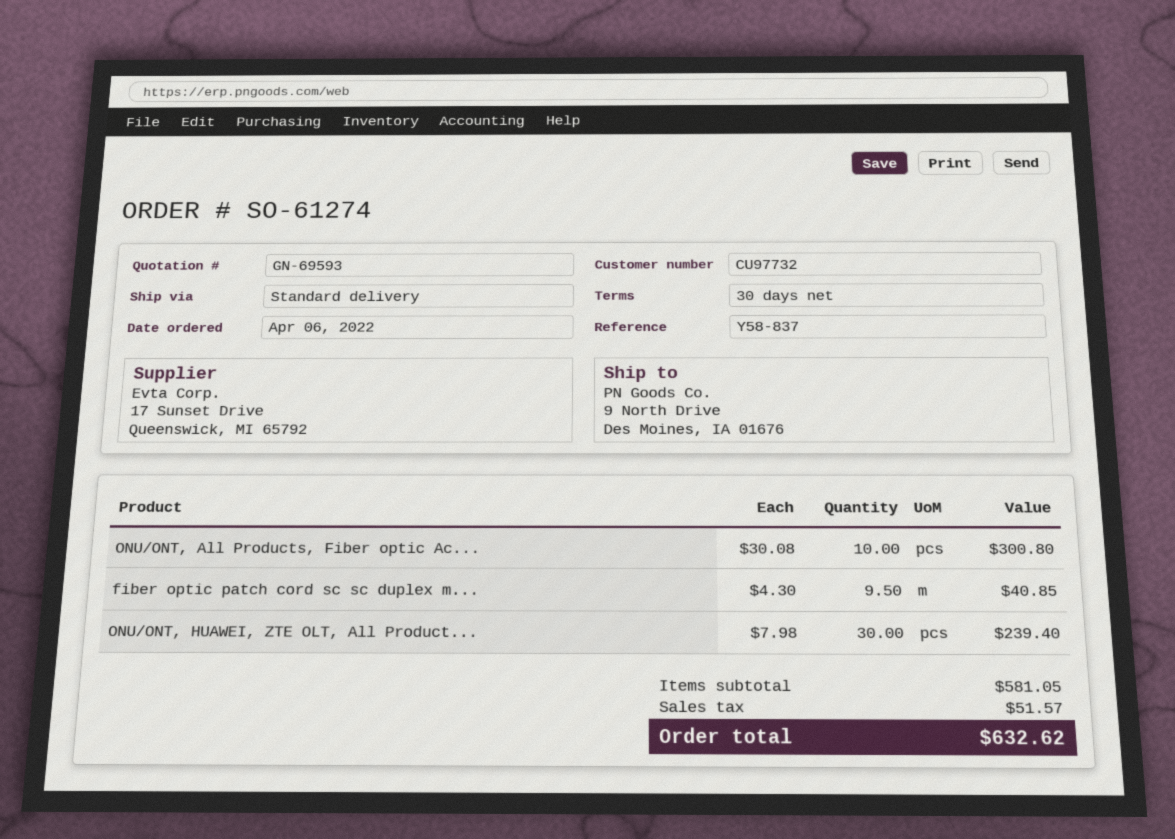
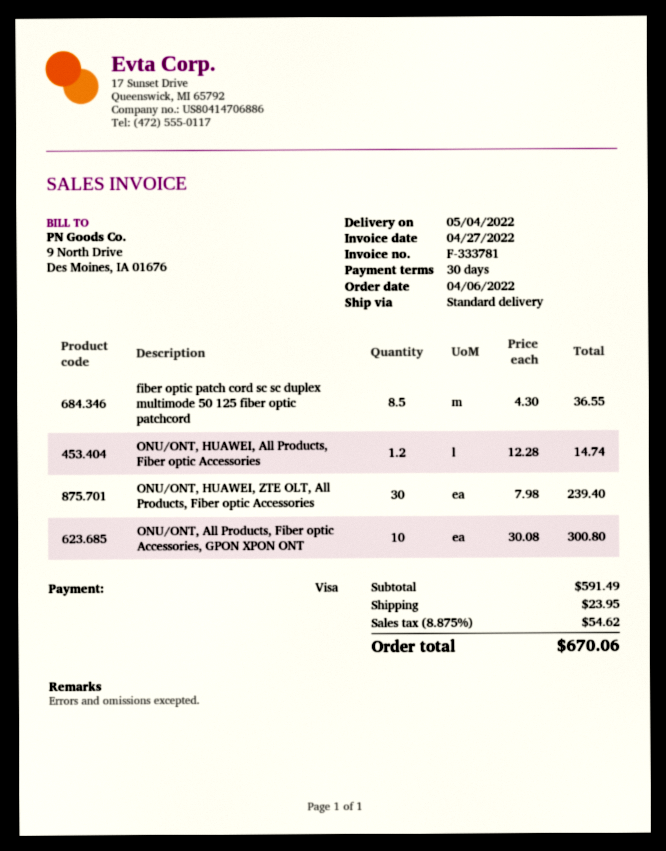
fiber optic patch cord sc sc duplex m...: 9.5 x 4.30 = 40.85 -> 8.5 x 4.30 = 36.55
ONU/ONT, HUAWEI, All Products, Fiber optic Accessories: none -> 1.2 x 12.28 = 14.74
subtotal: 581.05 -> 591.49
shipping: none -> 23.95
tax: 51.57 -> 54.62
total: 632.62 -> 670.06

